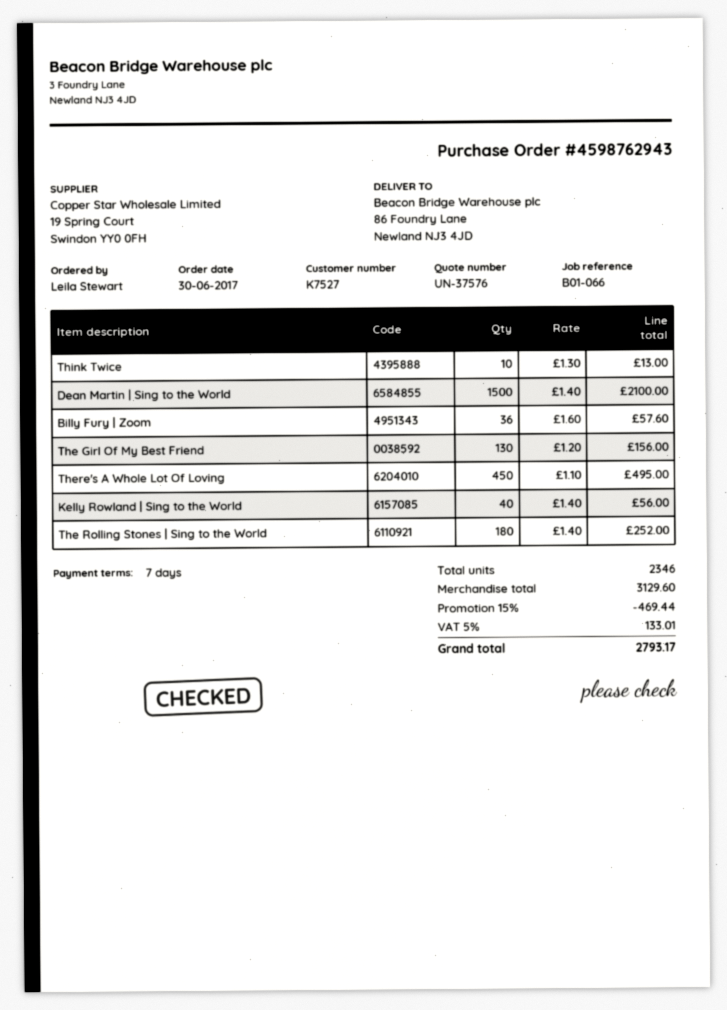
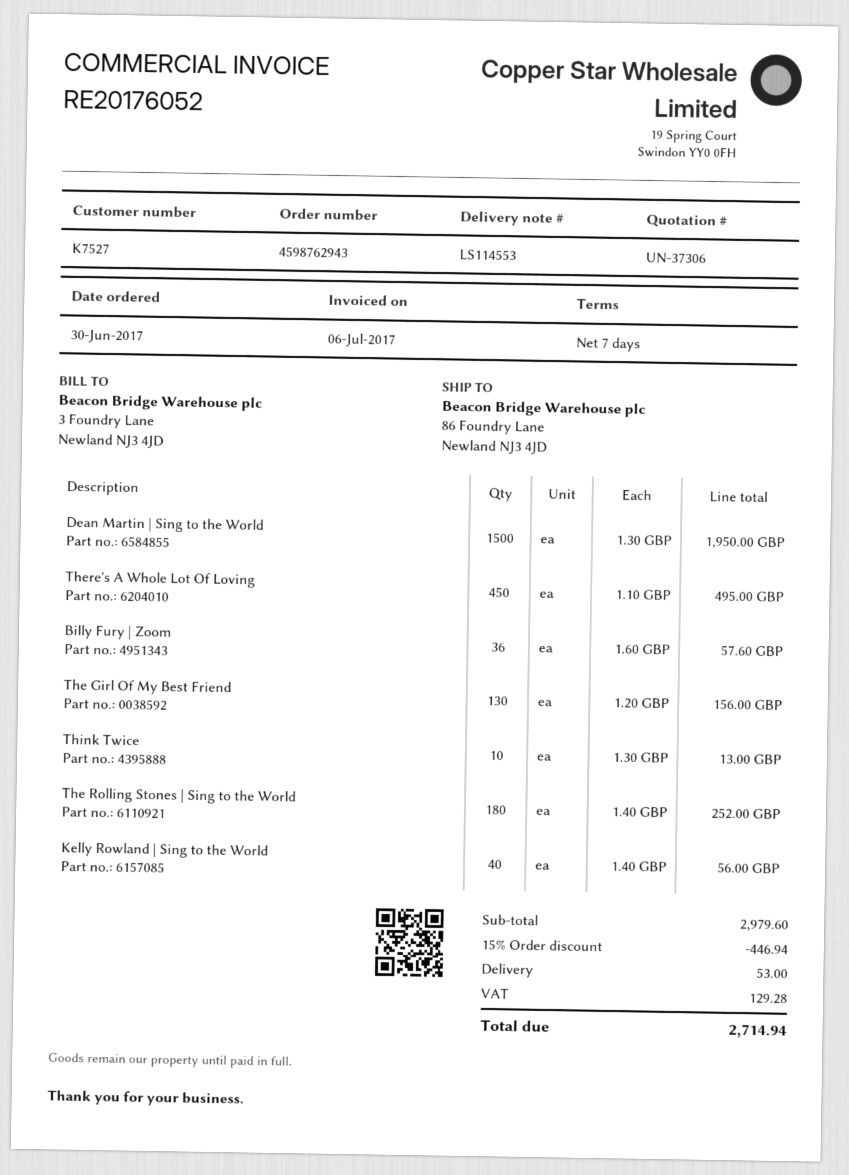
quote number: UN-37576 -> UN-37306
Dean Martin | Sing to the World: 1500 x 1.40 = 2100.00 -> 1500 x 1.30 = 1950.00
subtotal: 3129.60 -> 2979.60
discount: 15% = 469.44 -> 15% = 446.94
shipping: none -> 53.00
tax: 133.01 -> 129.28
total: 2793.17 -> 2714.94

